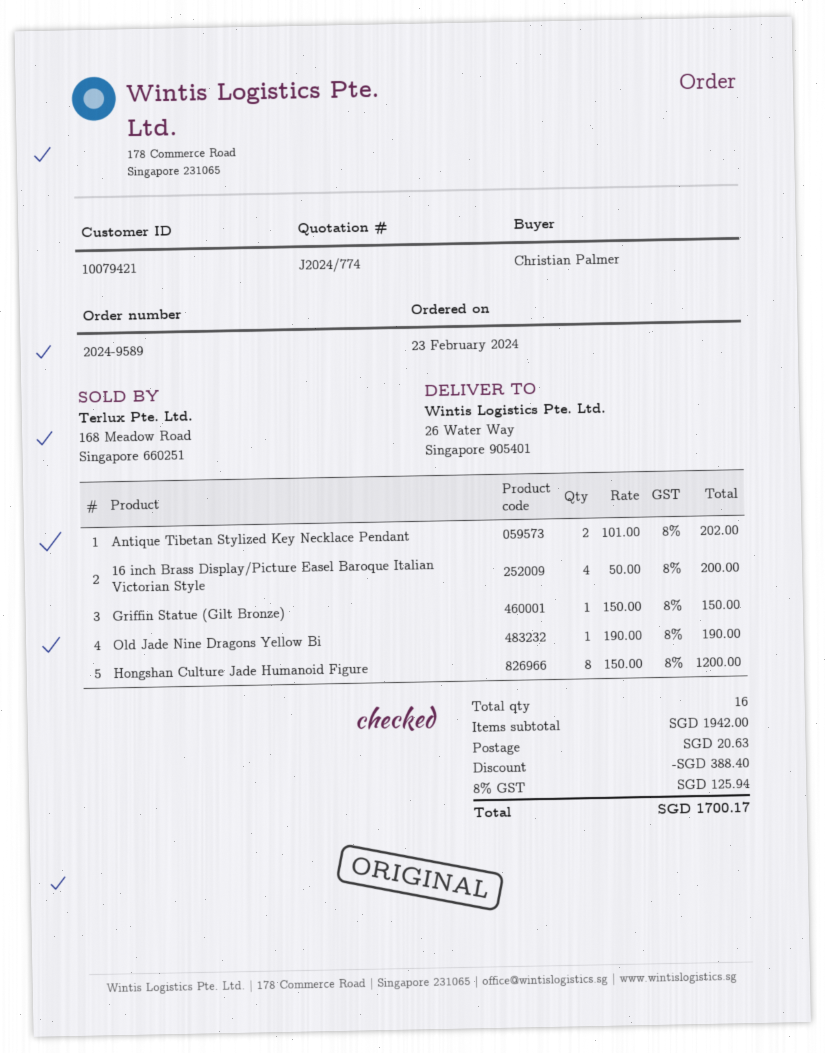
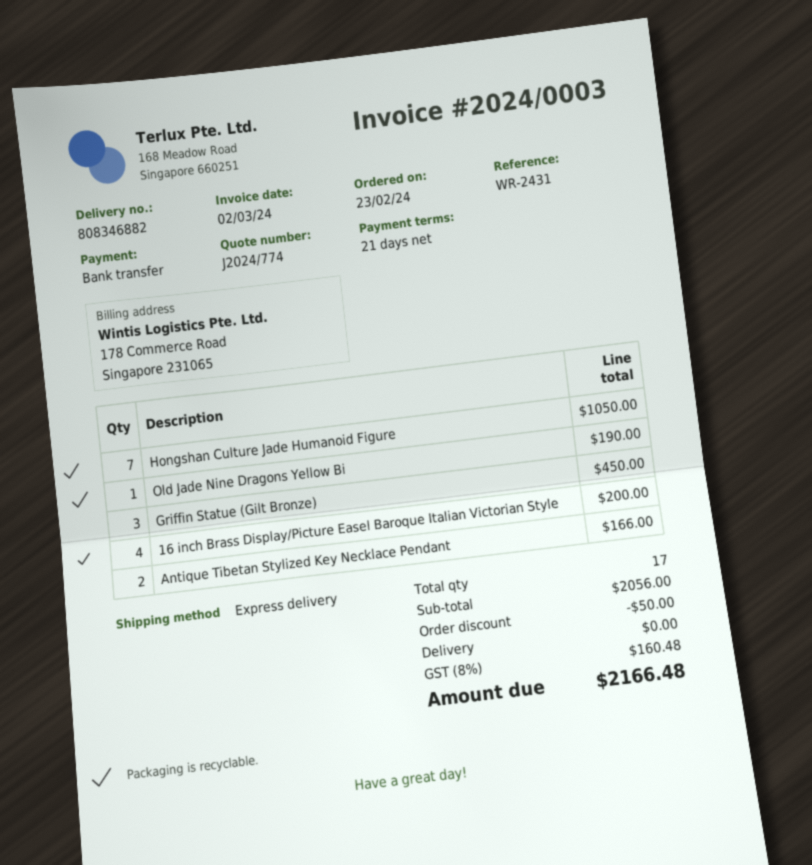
Antique Tibetan Stylized Key Necklace Pendant: 2 for 202.00 -> 2 for 166.00
Griffin Statue (Gilt Bronze): 1 for 150.00 -> 3 for 450.00
Hongshan Culture Jade Humanoid Figure: 8 for 1200.00 -> 7 for 1050.00
total quantity: 16 -> 17
subtotal: 1942.00 -> 2056.00
discount: 388.40 -> 50.00
shipping: 20.63 -> 0.00
tax: 8% = 125.94 -> 8% = 160.48
total: 1700.17 -> 2166.48

